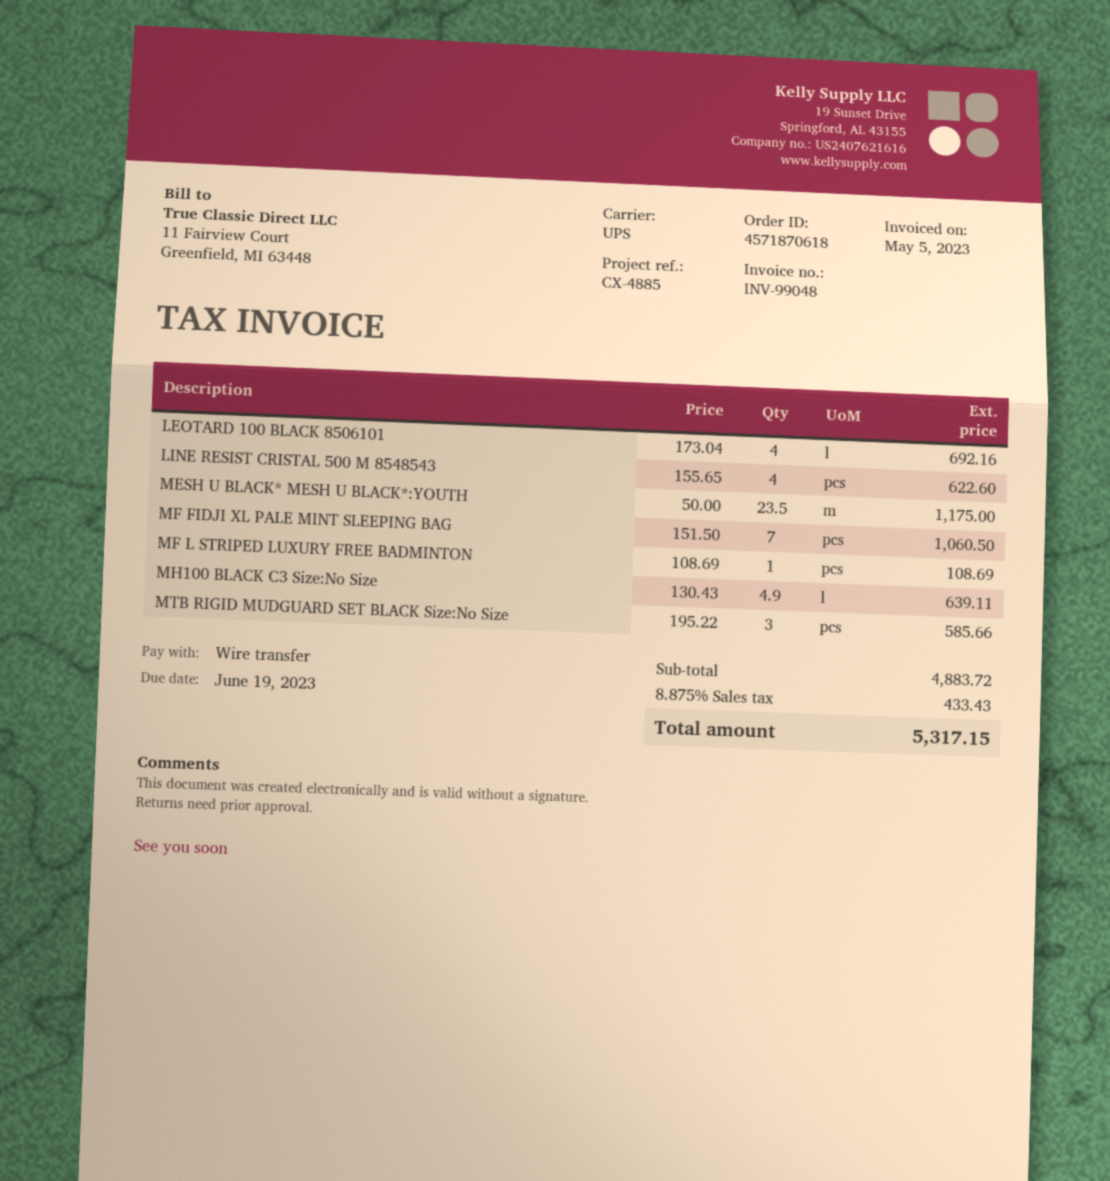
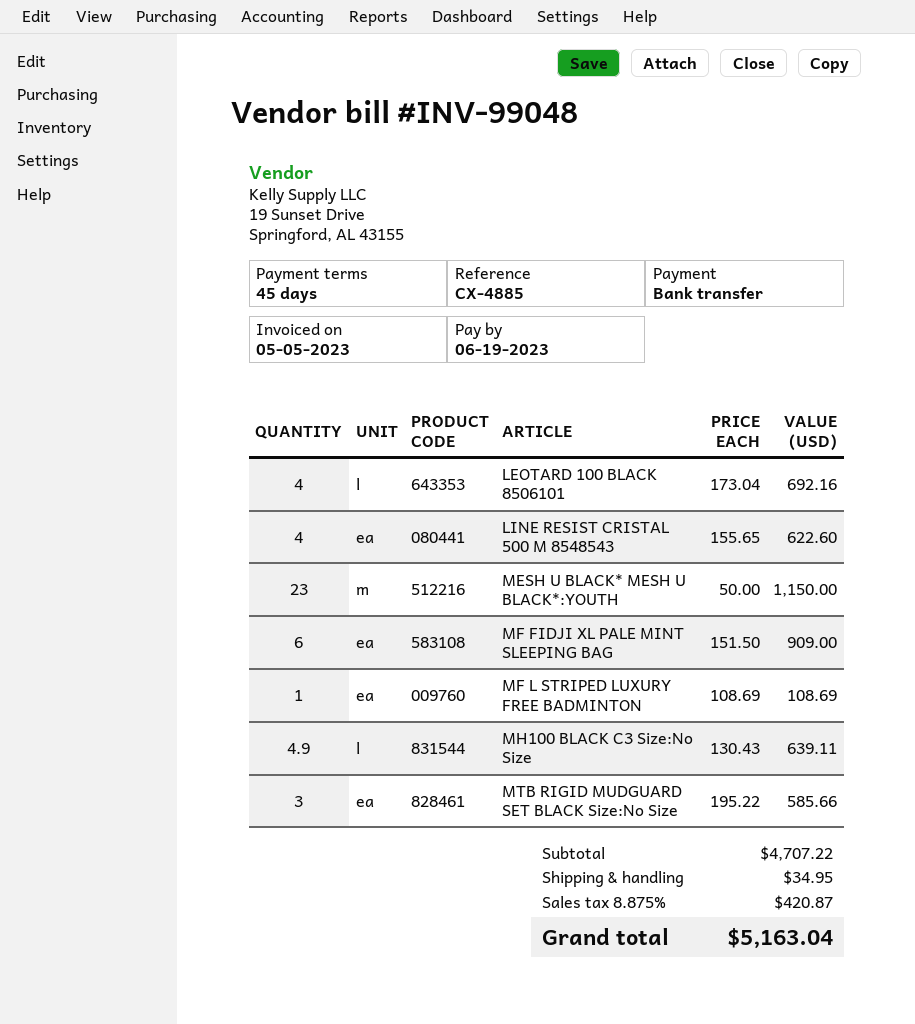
MESH U BLACK* MESH U BLACK*:YOUTH: 23.5 x 50.00 = 1175.00 -> 23 x 50.00 = 1150.00
MF FIDJI XL PALE MINT SLEEPING BAG: 7 x 151.50 = 1060.50 -> 6 x 151.50 = 909.00
subtotal: 4883.72 -> 4707.22
shipping: none -> 34.95
tax: 8.875% = 433.43 -> 8.875% = 420.87
total: 5317.15 -> 5163.04

